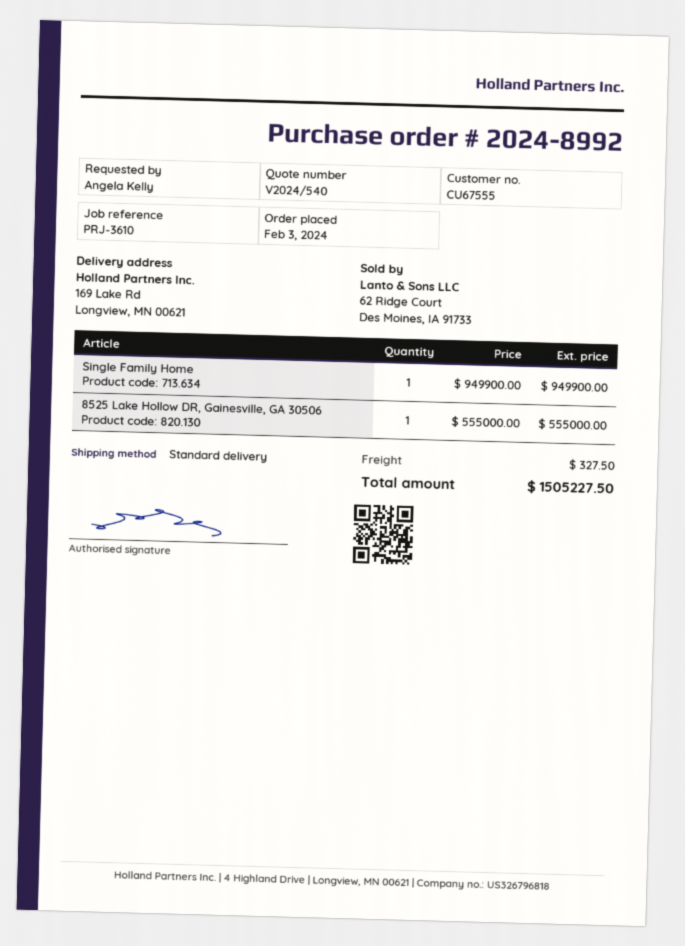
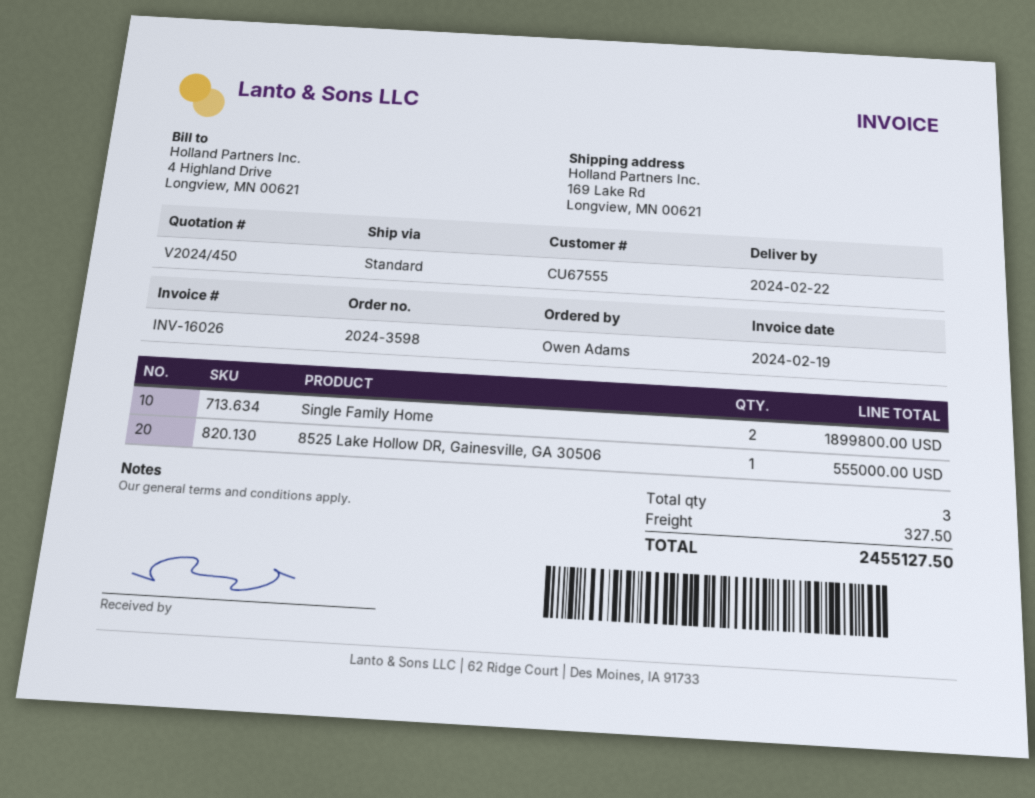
quote number: V2024/540 -> V2024/450
order number: 2024-8992 -> 2024-3598
ordered by: Angela Kelly -> Owen Adams
Single Family Home: 1 for 949900.00 -> 2 for 1899800.00
total: 1505227.50 -> 2455127.50

